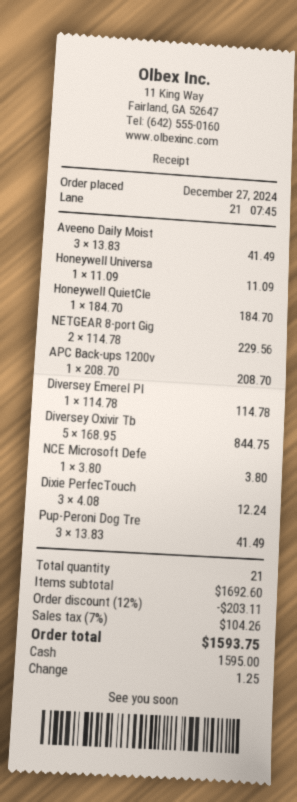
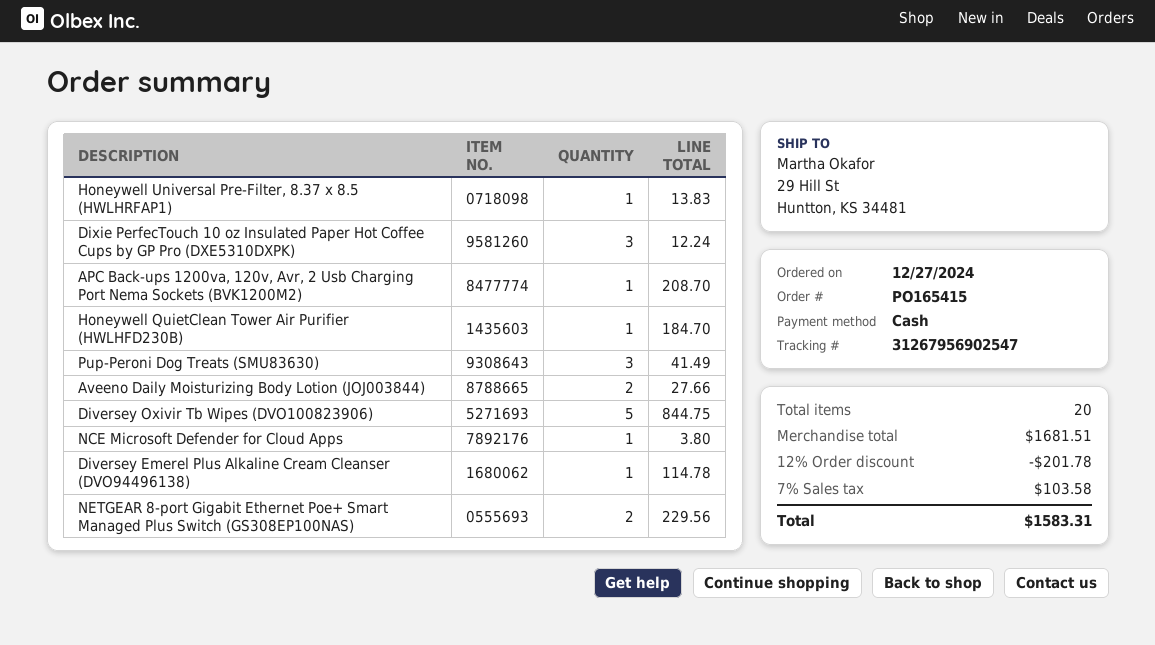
Aveeno Daily Moist: 3 for 41.49 -> 2 for 27.66
Honeywell Universa: 1 for 11.09 -> 1 for 13.83
total quantity: 21 -> 20
subtotal: 1692.60 -> 1681.51
discount: 12% = 203.11 -> 12% = 201.78
tax: 7% = 104.26 -> 7% = 103.58
total: 1593.75 -> 1583.31

